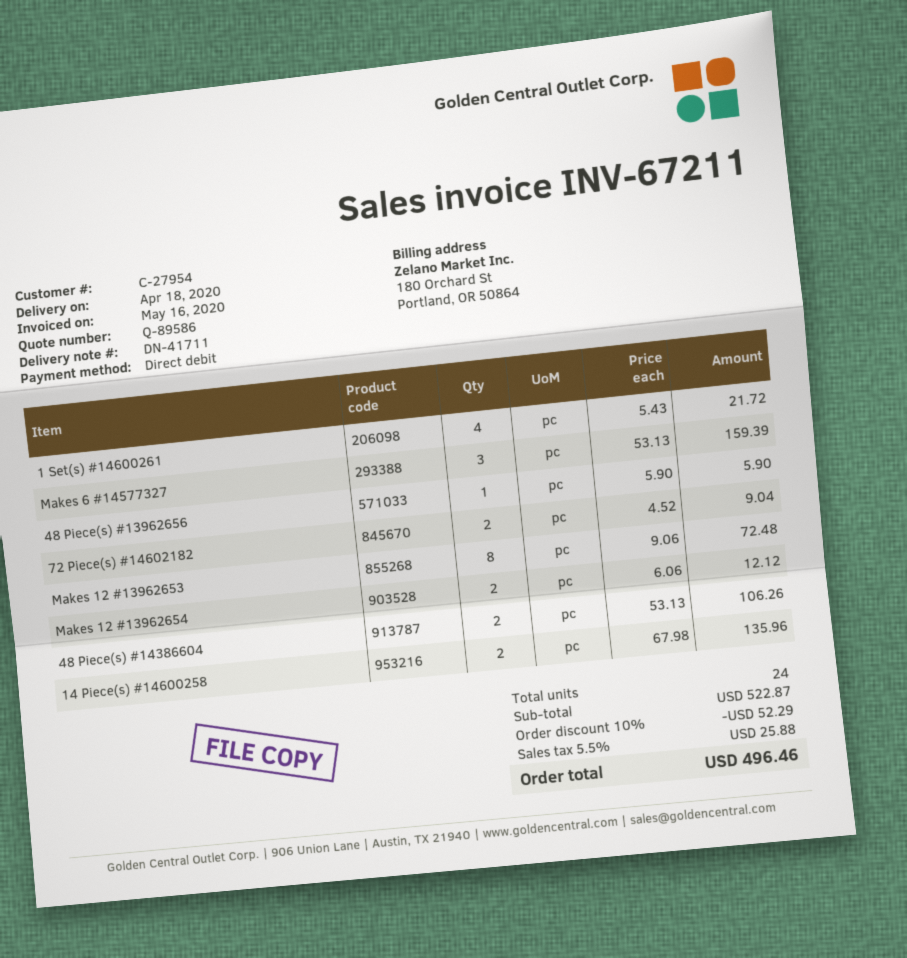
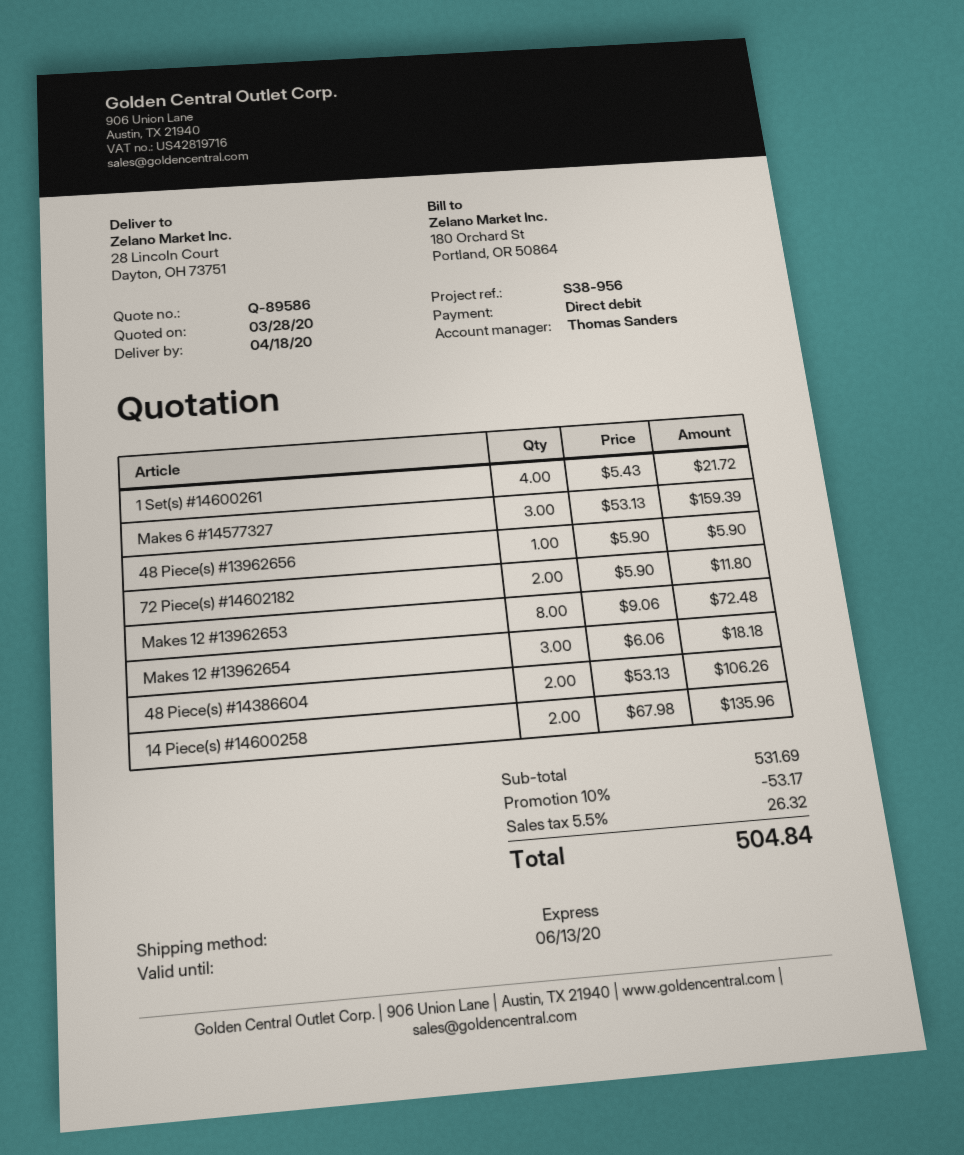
72 Piece(s) #14602182: 2 x 4.52 = 9.04 -> 2 x 5.90 = 11.80
Makes 12 #13962654: 2 x 6.06 = 12.12 -> 3 x 6.06 = 18.18
subtotal: 522.87 -> 531.69
discount: 10% = 52.29 -> 10% = 53.17
tax: 5.5% = 25.88 -> 5.5% = 26.32
total: 496.46 -> 504.84

